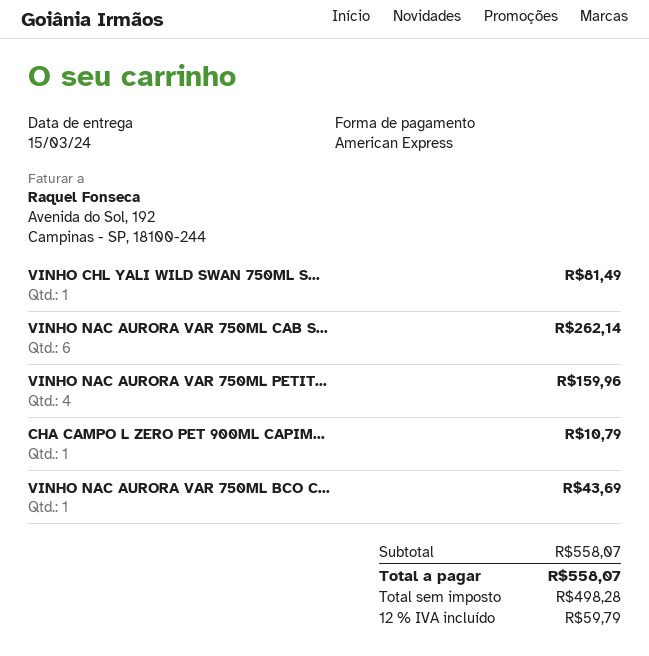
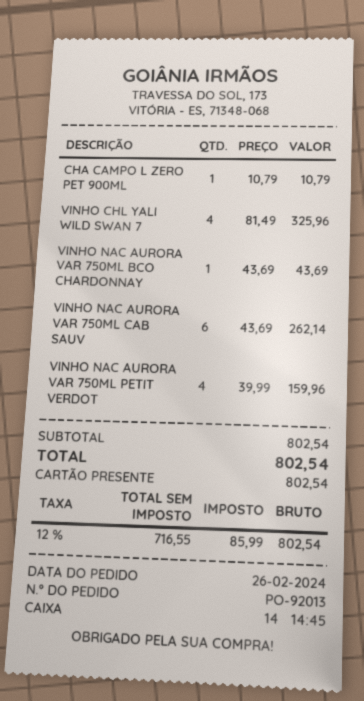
payment method: American Express -> gift card
VINHO CHL YALI WILD SWAN 750ML S...: 1 for 81.49 -> 4 for 325.96
subtotal: 558.07 -> 802.54
net: 498.28 -> 716.55
tax: 12% = 59.79 -> 12% = 85.99
total: 558.07 -> 802.54

